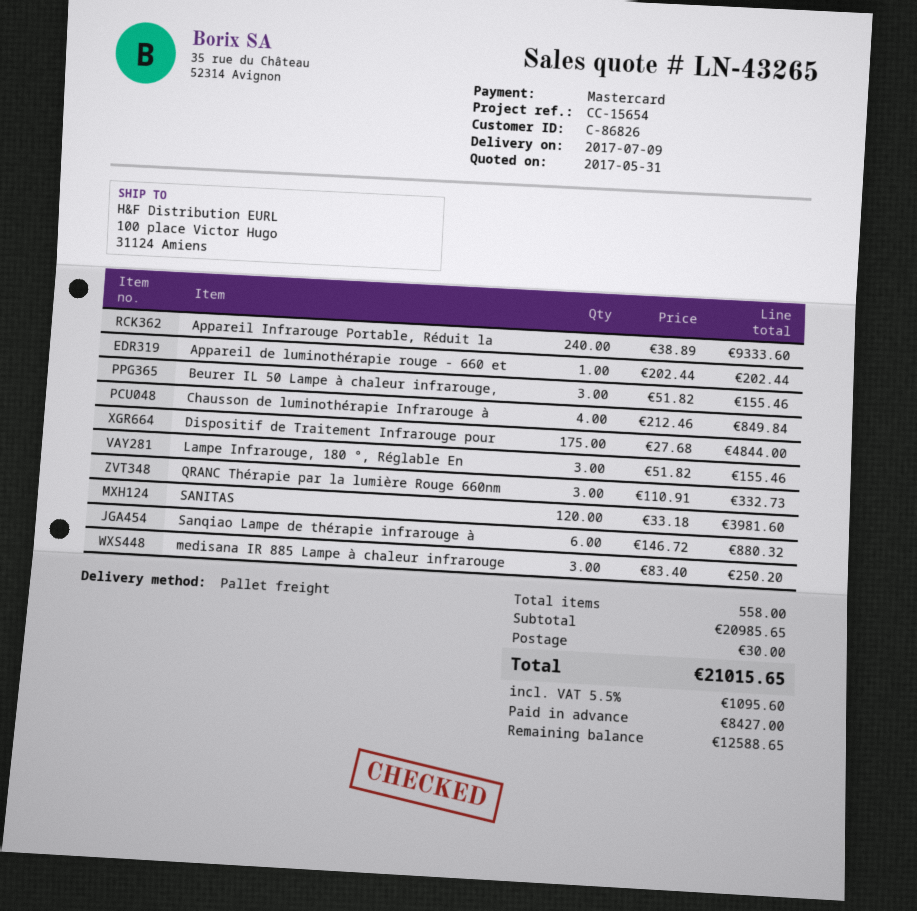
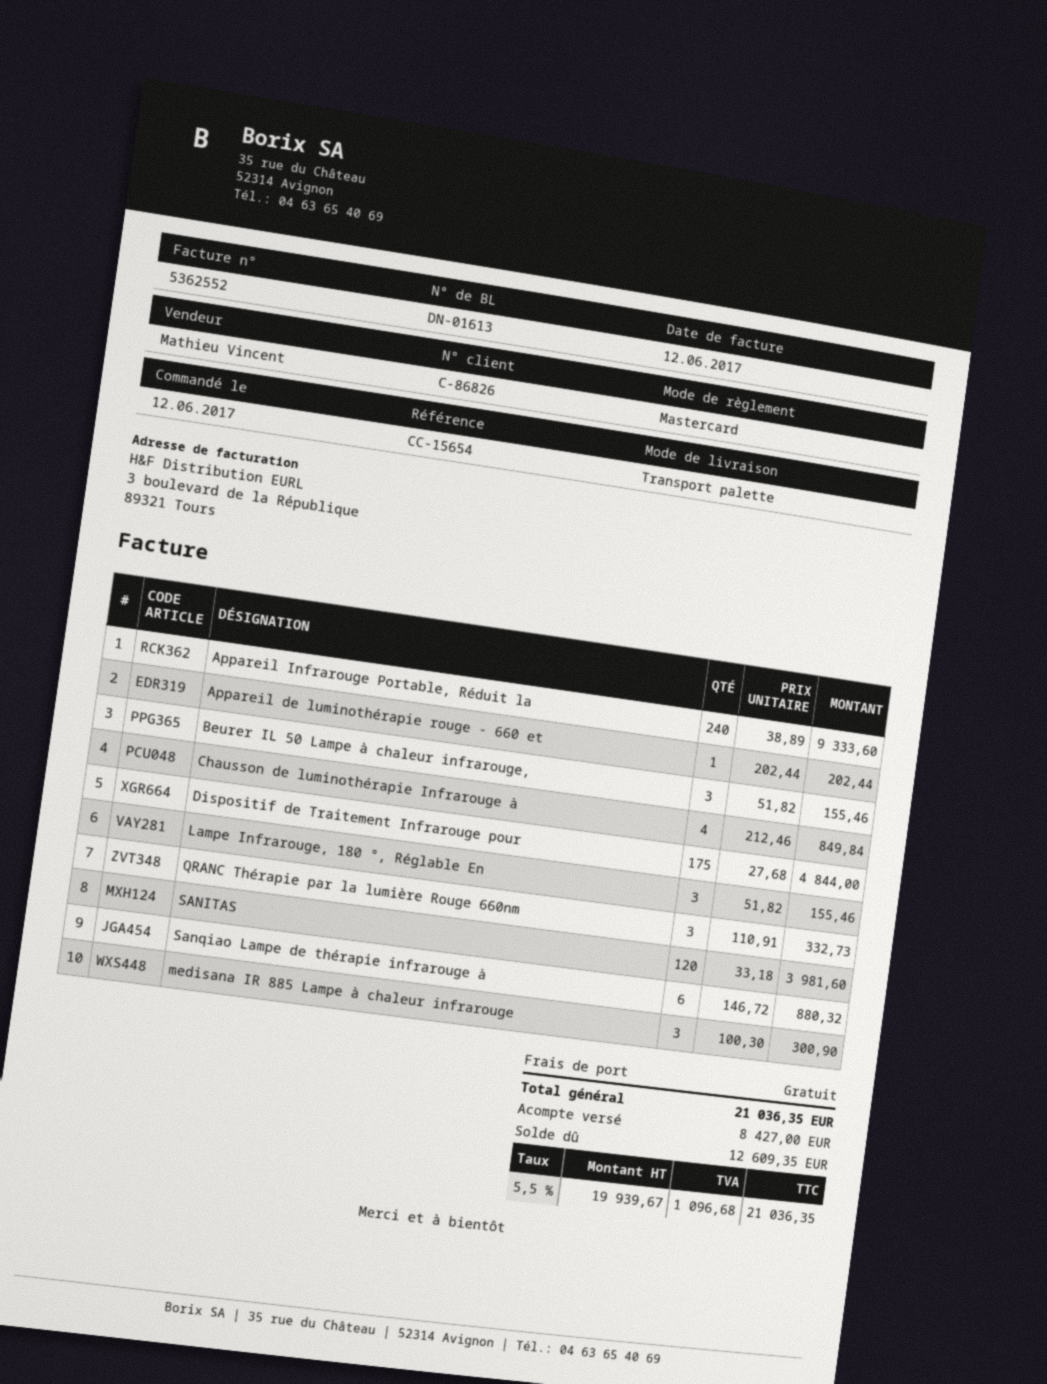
medisana IR 885 Lampe à chaleur infrarouge: 3 x 83.40 = 250.20 -> 3 x 100.30 = 300.90
shipping: 30.00 -> 0.00
tax: 5.5% = 1095.60 -> 5.5% = 1096.68
total: 21015.65 -> 21036.35
balance: 12588.65 -> 12609.35

